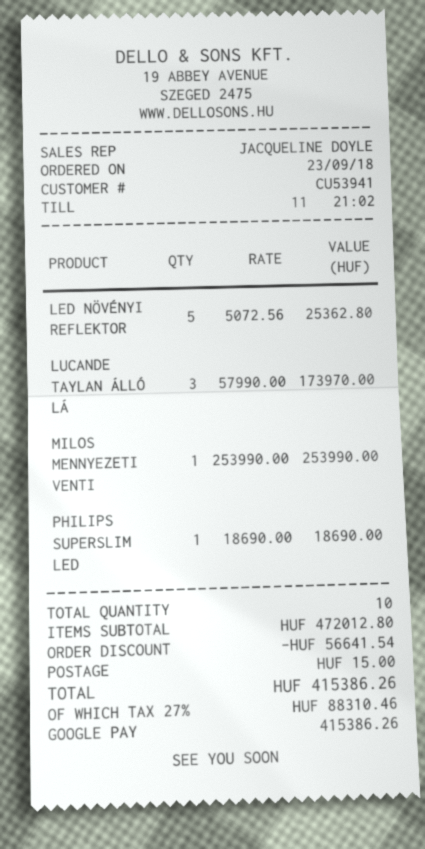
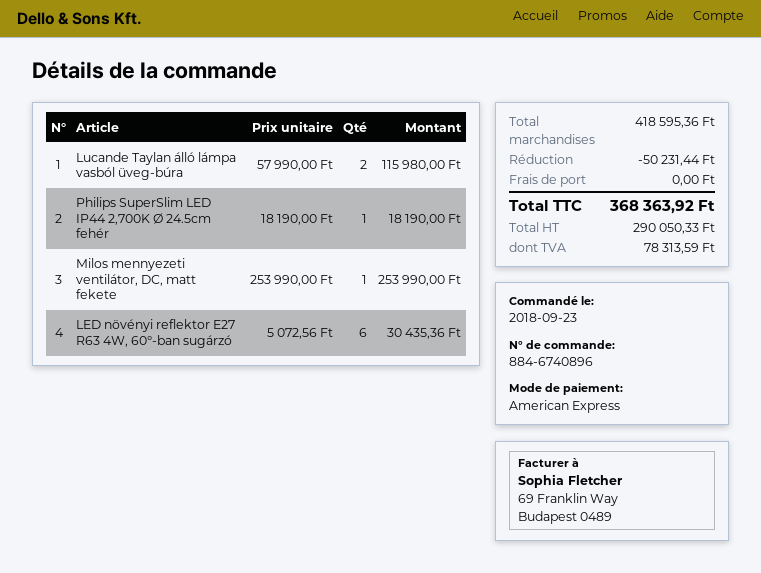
payment method: Google Pay -> American Express
LED NÖVÉNYI REFLEKTOR: 5 x 5072.56 = 25362.80 -> 6 x 5072.56 = 30435.36
LUCANDE TAYLAN ÁLLÓ LÁ: 3 x 57990.00 = 173970.00 -> 2 x 57990.00 = 115980.00
PHILIPS SUPERSLIM LED: 1 x 18690.00 = 18690.00 -> 1 x 18190.00 = 18190.00
subtotal: 472012.80 -> 418595.36
discount: 56641.54 -> 50231.44
shipping: 15.00 -> 0.00
tax: 88310.46 -> 78313.59
total: 415386.26 -> 368363.92

